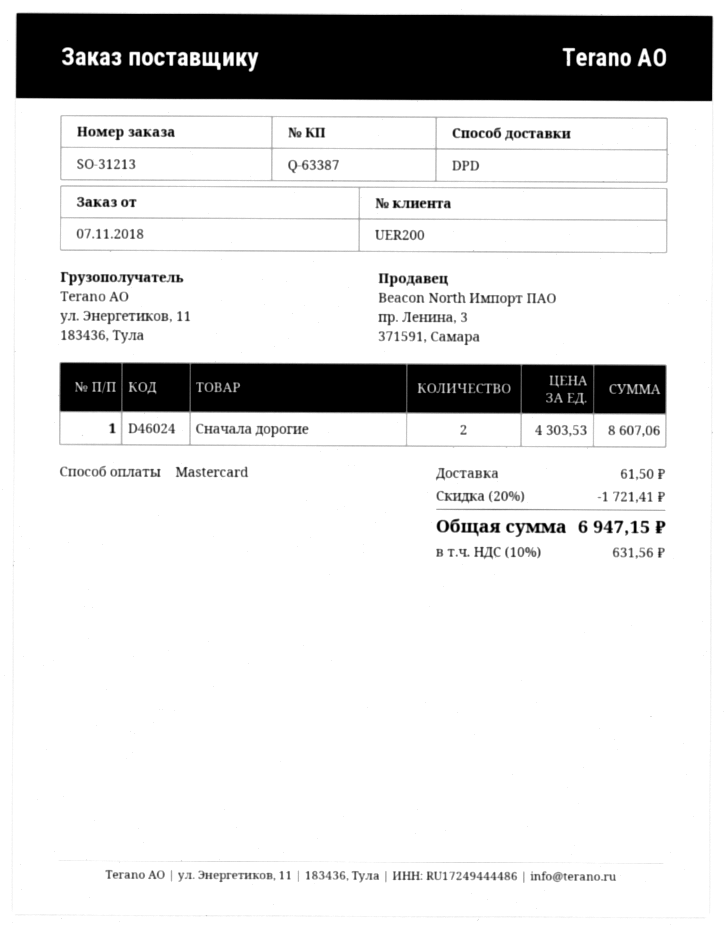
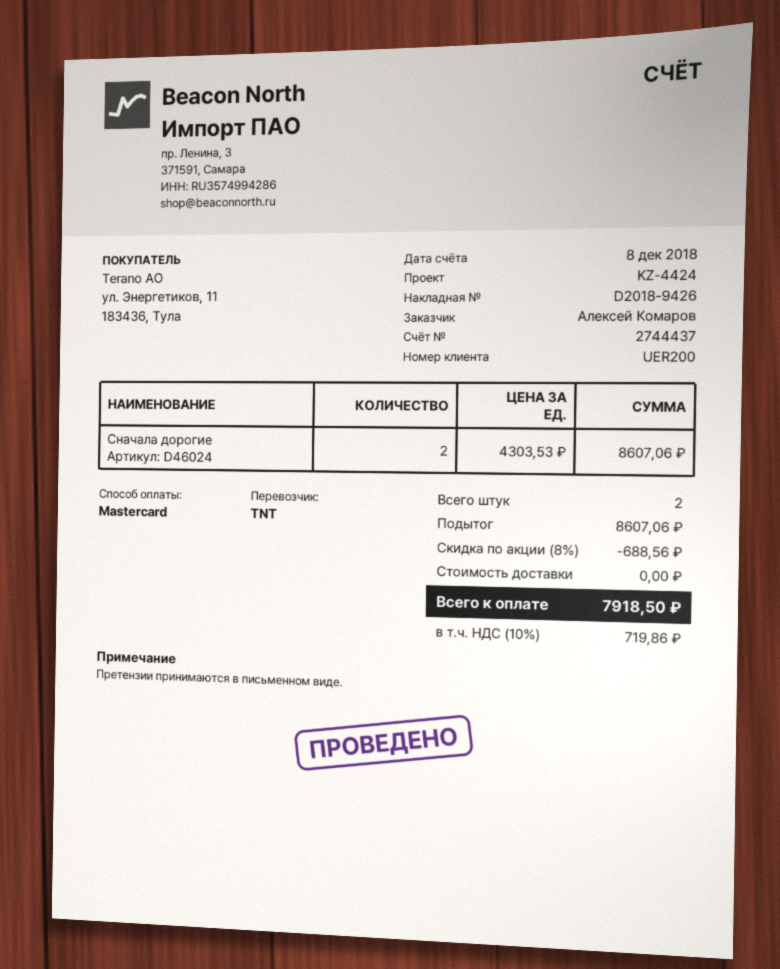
shipping method: DPD -> TNT
discount: 20% = 1721.41 -> 8% = 688.56
shipping: 61.50 -> 0.00
tax: 10% = 631.56 -> 10% = 719.86
total: 6947.15 -> 7918.50

